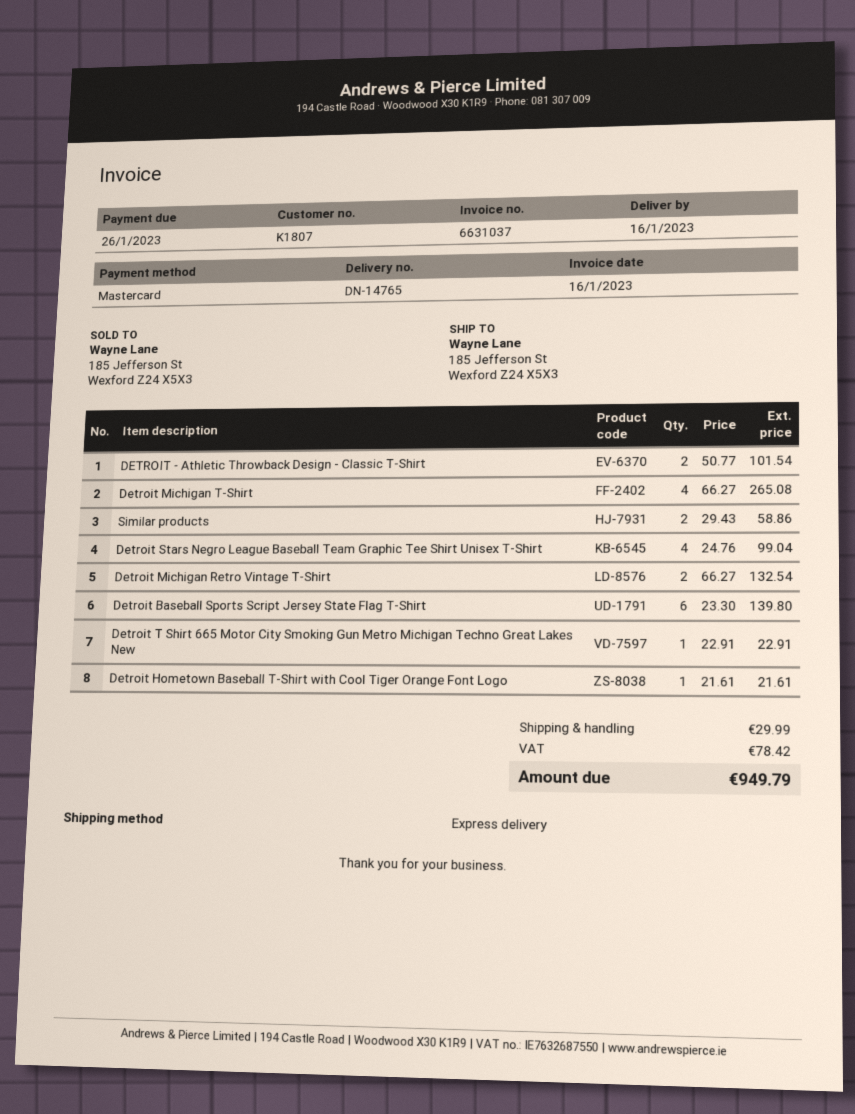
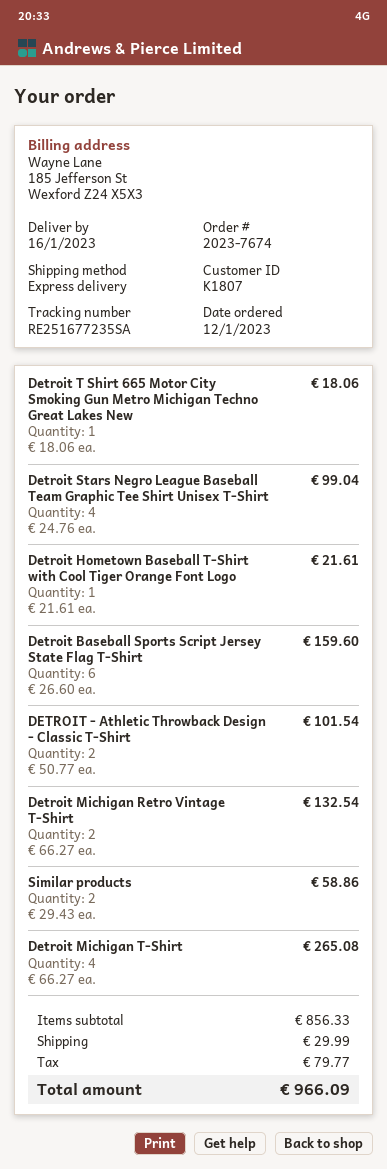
Detroit Baseball Sports Script Jersey State Flag T-Shirt: 6 x 23.30 = 139.80 -> 6 x 26.60 = 159.60
Detroit T Shirt 665 Motor City Smoking Gun Metro Michigan Techno Great Lakes New: 1 x 22.91 = 22.91 -> 1 x 18.06 = 18.06
tax: 78.42 -> 79.77
total: 949.79 -> 966.09

